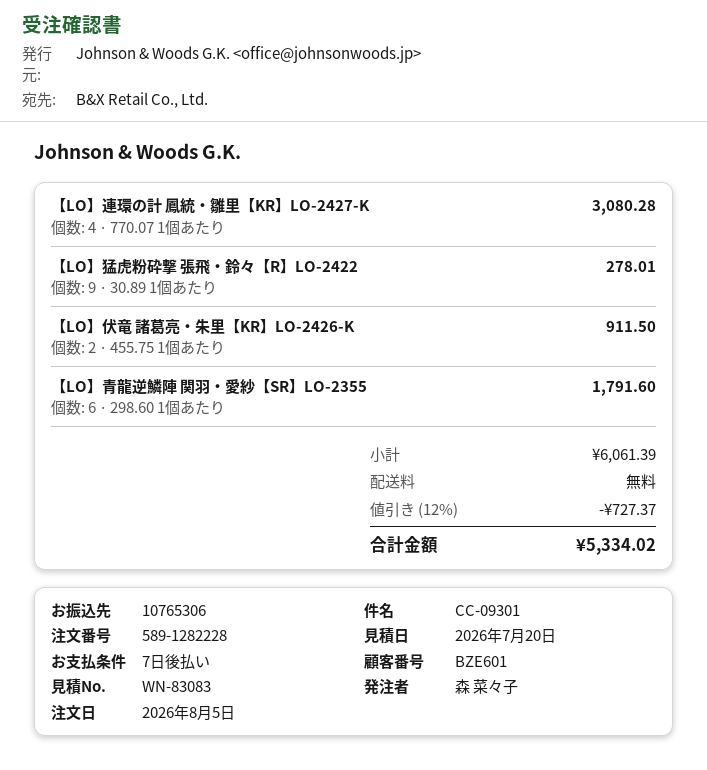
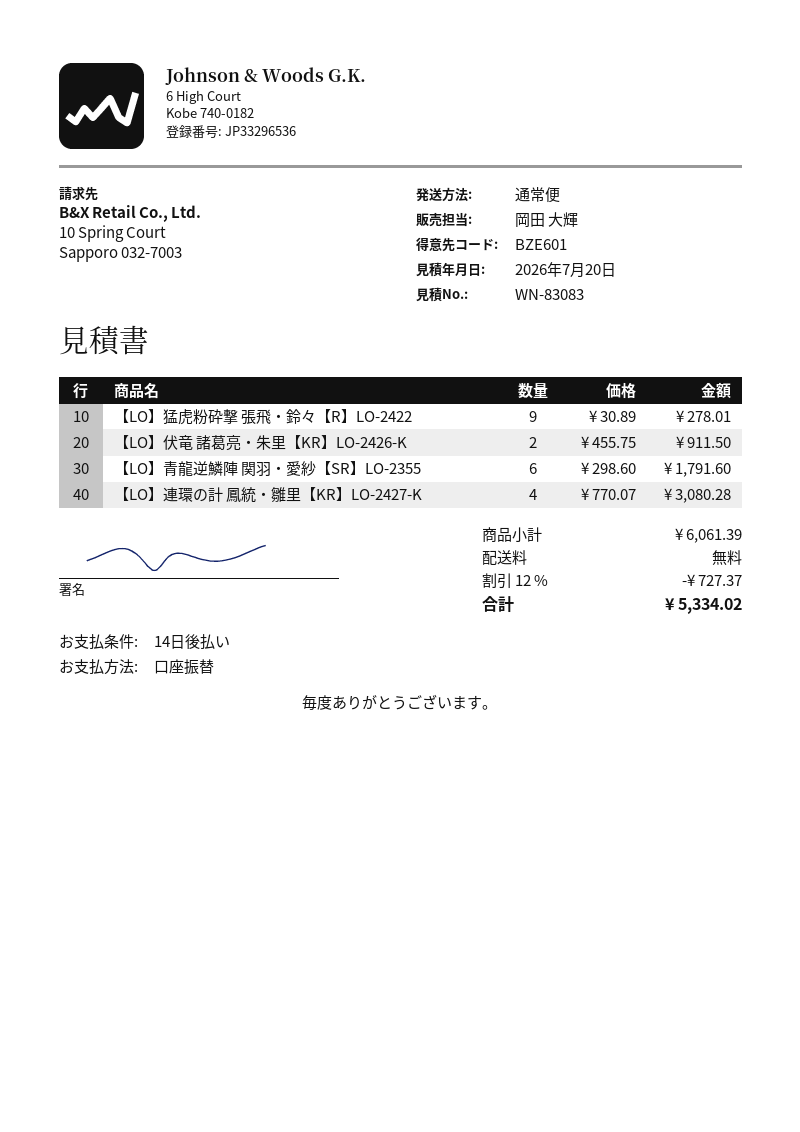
payment terms: 7 days -> 14 days

